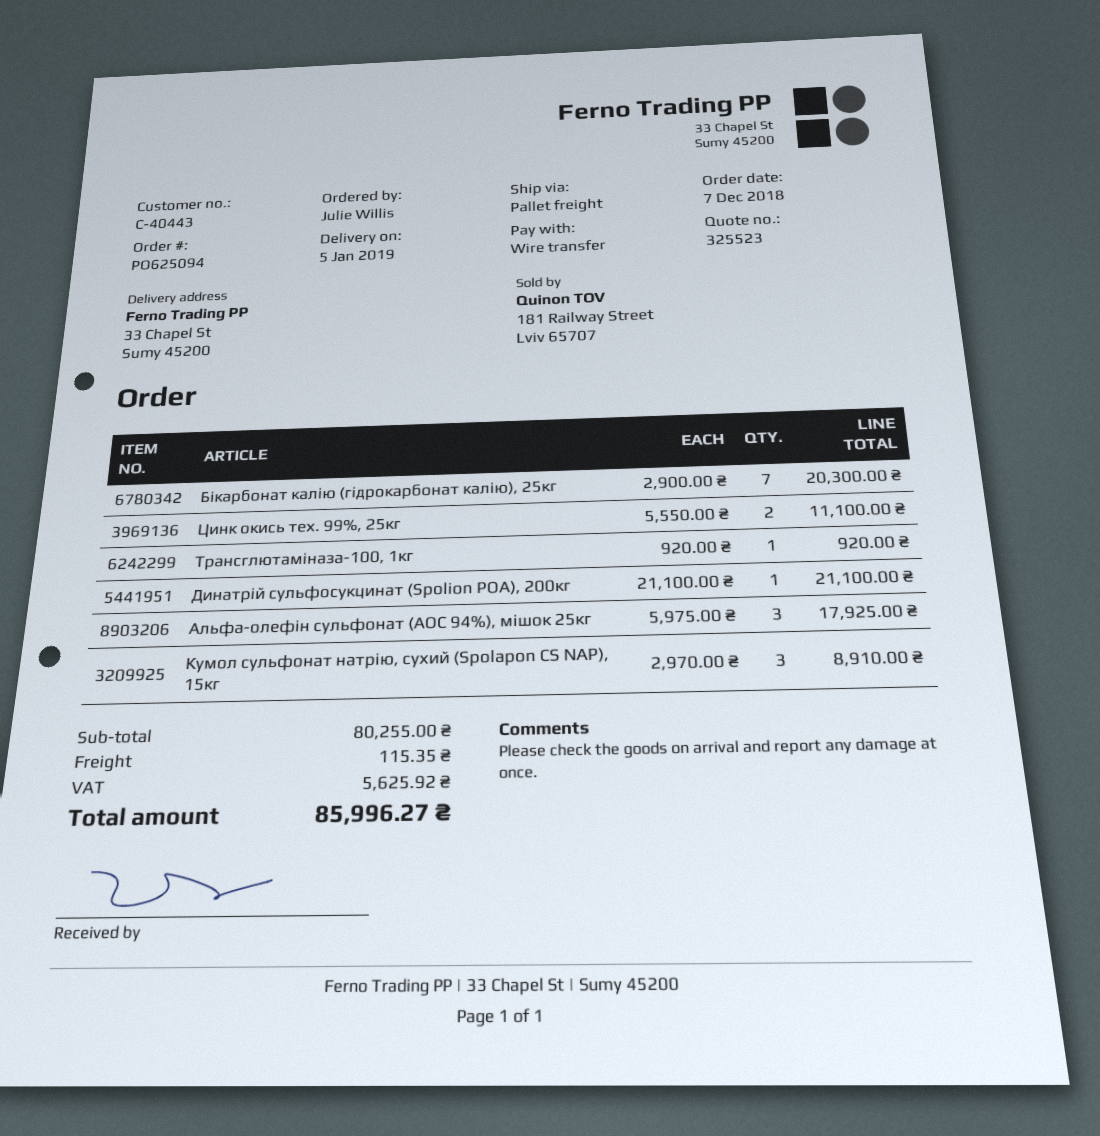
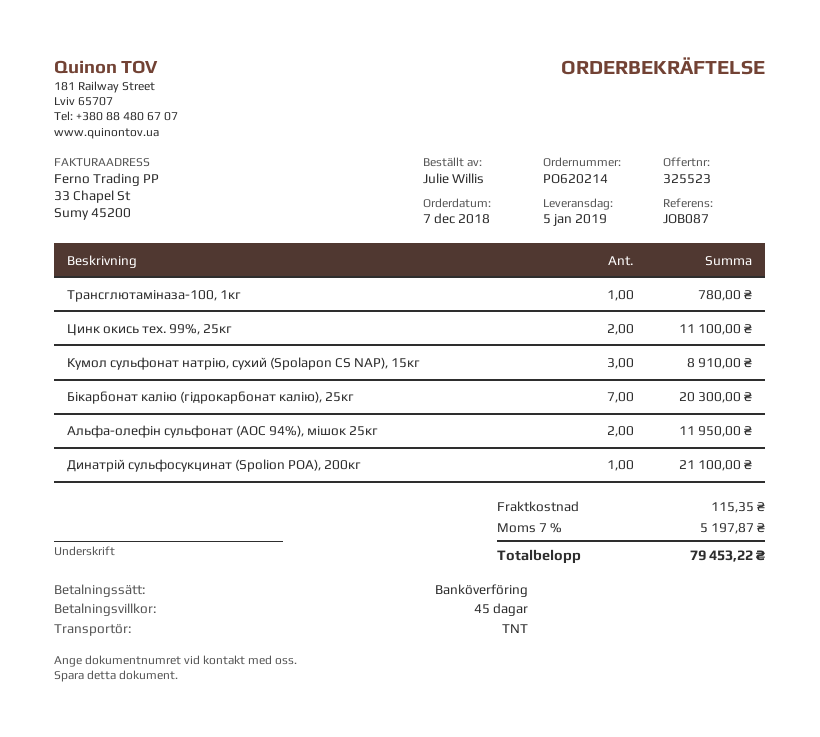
order number: PO625094 -> PO620214
shipping method: pallet freight -> TNT
Трансглютаміназа-100, 1кг: 1 for 920.00 -> 1 for 780.00
Альфа-олефін сульфонат (АОС 94%), мішок 25кг: 3 for 17925.00 -> 2 for 11950.00
tax: 5625.92 -> 5197.87
total: 85996.27 -> 79453.22

